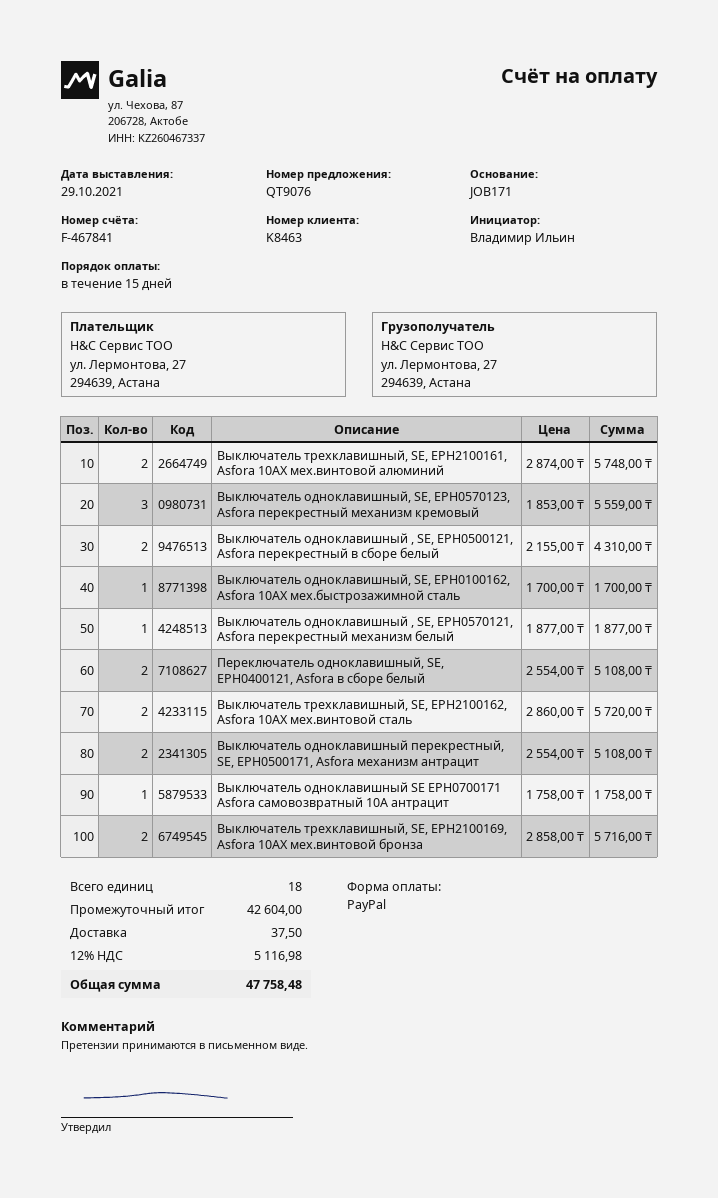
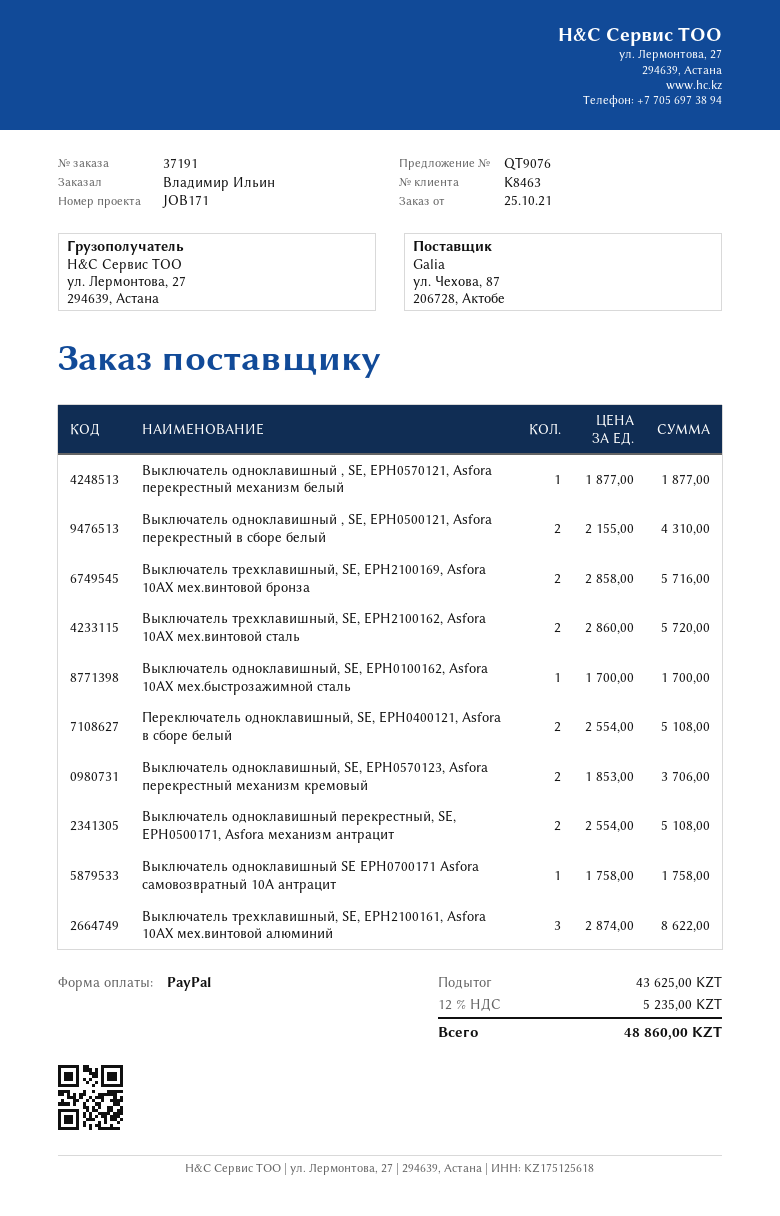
Выключатель трехклавишный, SE, EPH2100161, Asfora 10AX мех.винтовой алюминий: 2 x 2874.00 = 5748.00 -> 3 x 2874.00 = 8622.00
Выключатель одноклавишный, SE, EPH0570123, Asfora перекрестный механизм кремовый: 3 x 1853.00 = 5559.00 -> 2 x 1853.00 = 3706.00
subtotal: 42604.00 -> 43625.00
shipping: 37.50 -> none
tax: 12% = 5116.98 -> 12% = 5235.00
total: 47758.48 -> 48860.00

